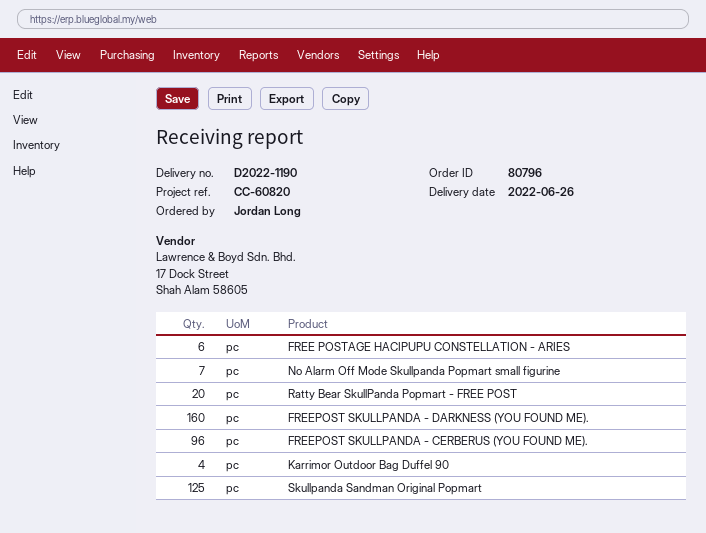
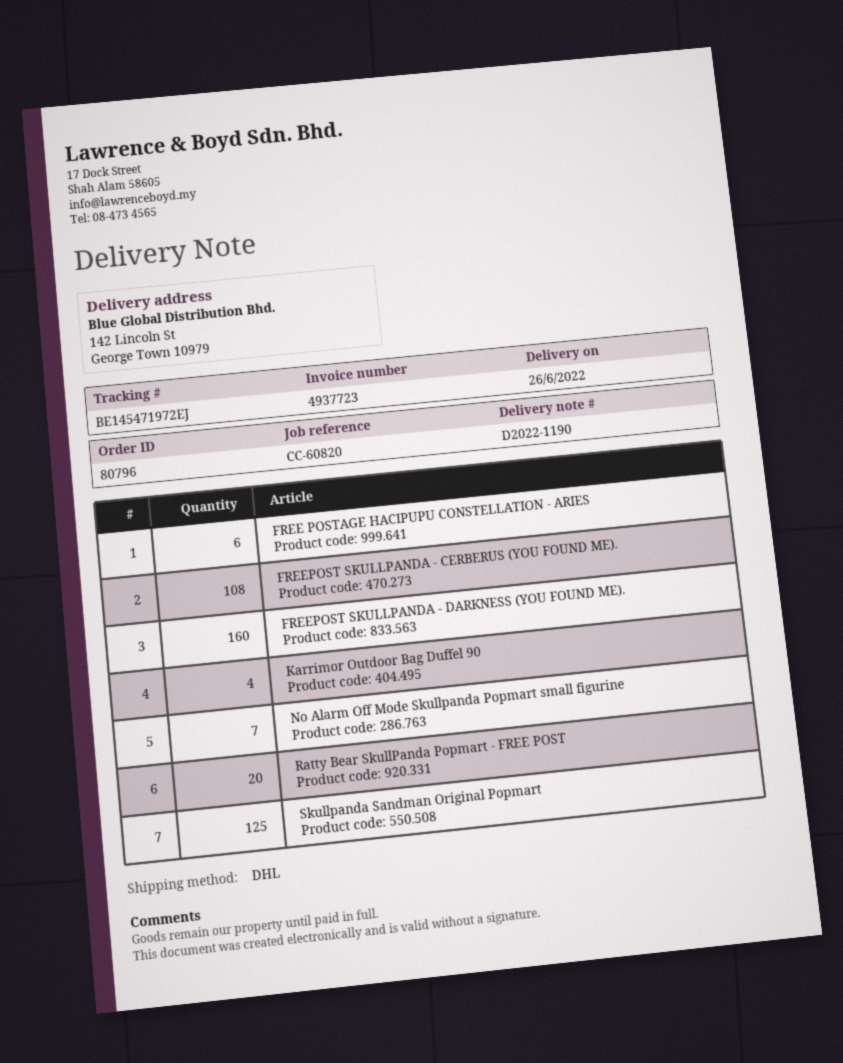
FREEPOST SKULLPANDA - CERBERUS (YOU FOUND ME).: 96 -> 108

